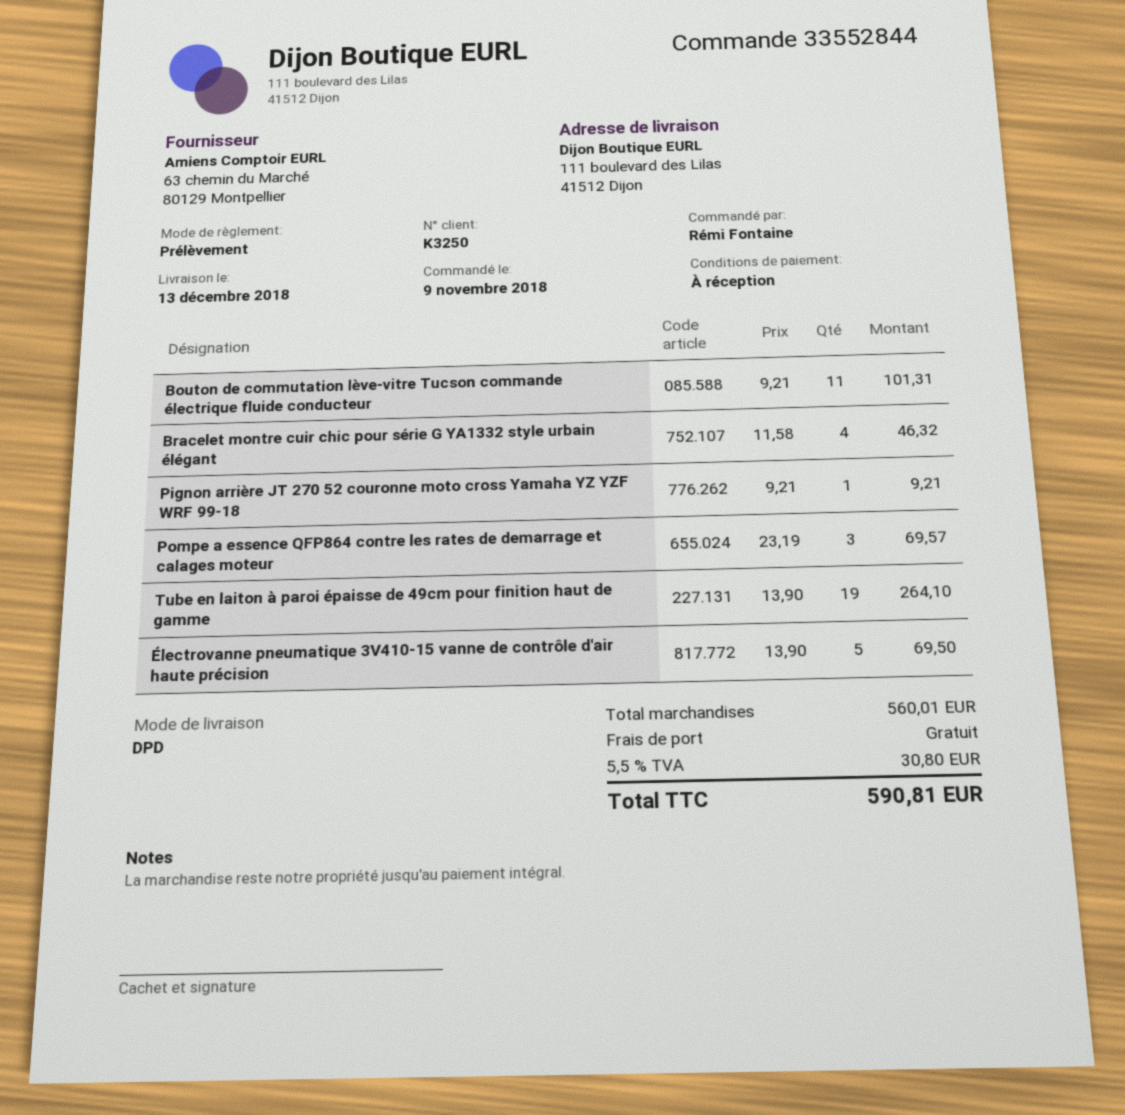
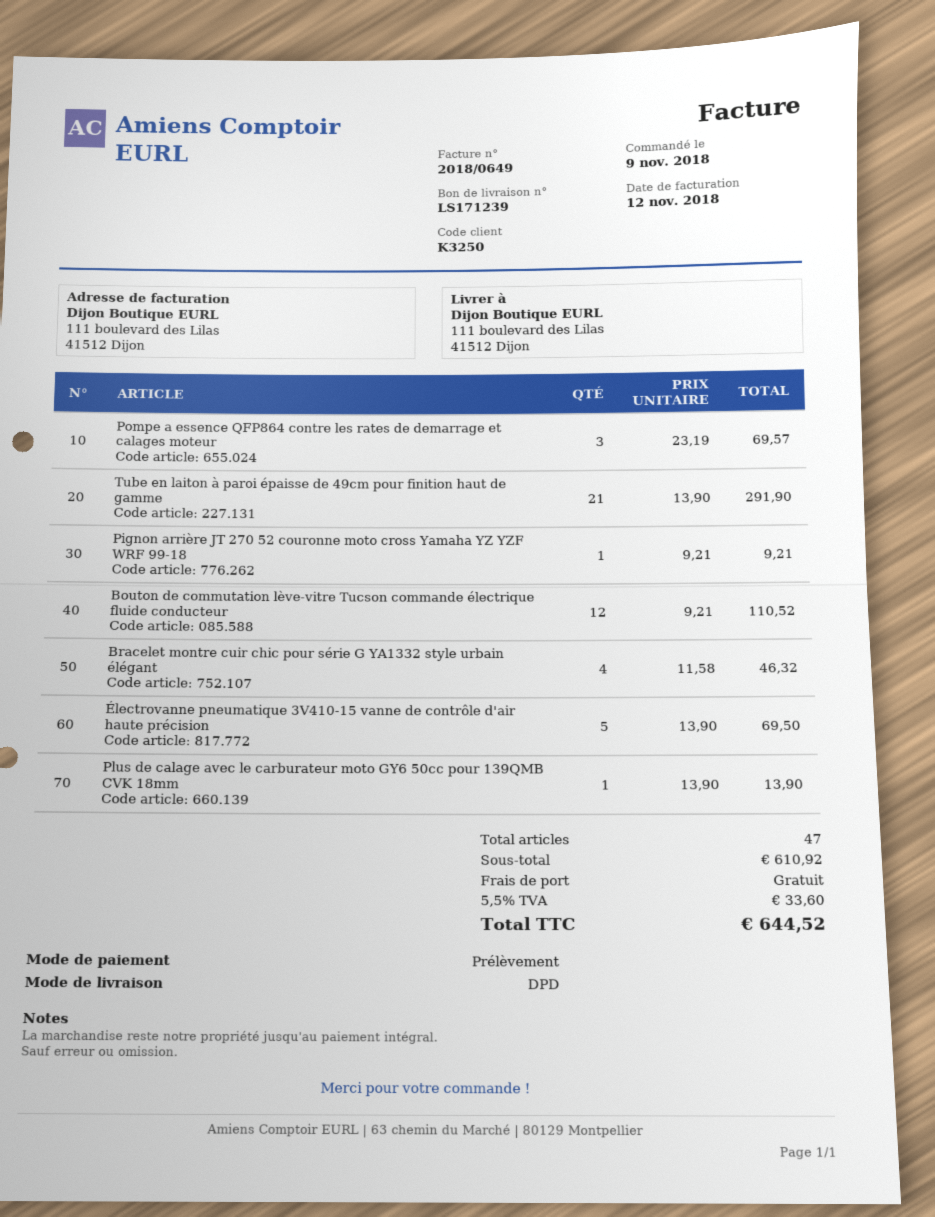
Bouton de commutation lève-vitre Tucson commande électrique fluide conducteur: 11 x 9.21 = 101.31 -> 12 x 9.21 = 110.52
Tube en laiton à paroi épaisse de 49cm pour finition haut de gamme: 19 x 13.90 = 264.10 -> 21 x 13.90 = 291.90
Plus de calage avec le carburateur moto GY6 50cc pour 139QMB CVK 18mm: none -> 1 x 13.90 = 13.90
subtotal: 560.01 -> 610.92
tax: 5.5% = 30.80 -> 5.5% = 33.60
total: 590.81 -> 644.52

